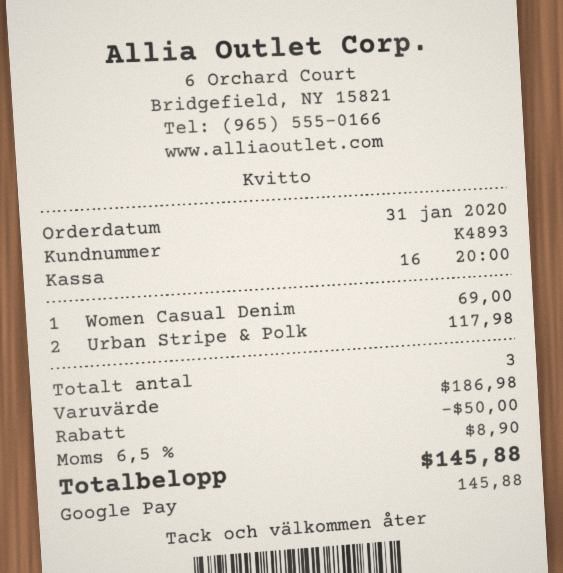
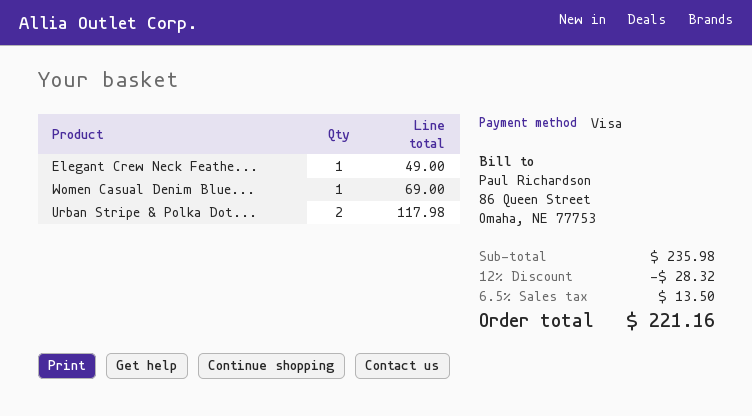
payment method: Google Pay -> Visa
Elegant Crew Neck Feathe...: none -> 1 for 49.00
subtotal: 186.98 -> 235.98
discount: 50.00 -> 28.32
tax: 6.5% = 8.90 -> 6.5% = 13.50
total: 145.88 -> 221.16

